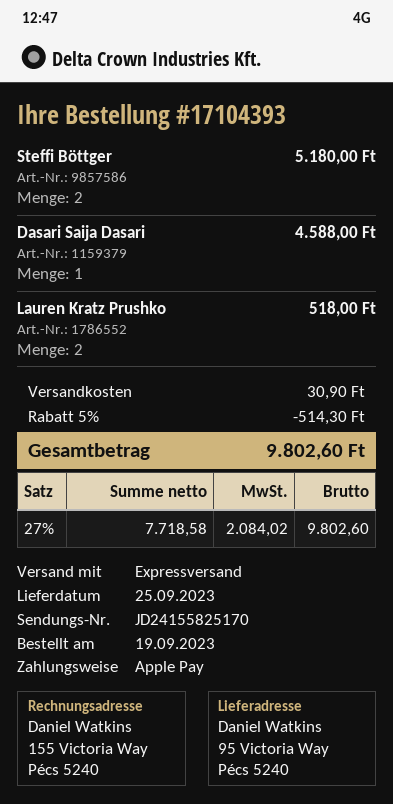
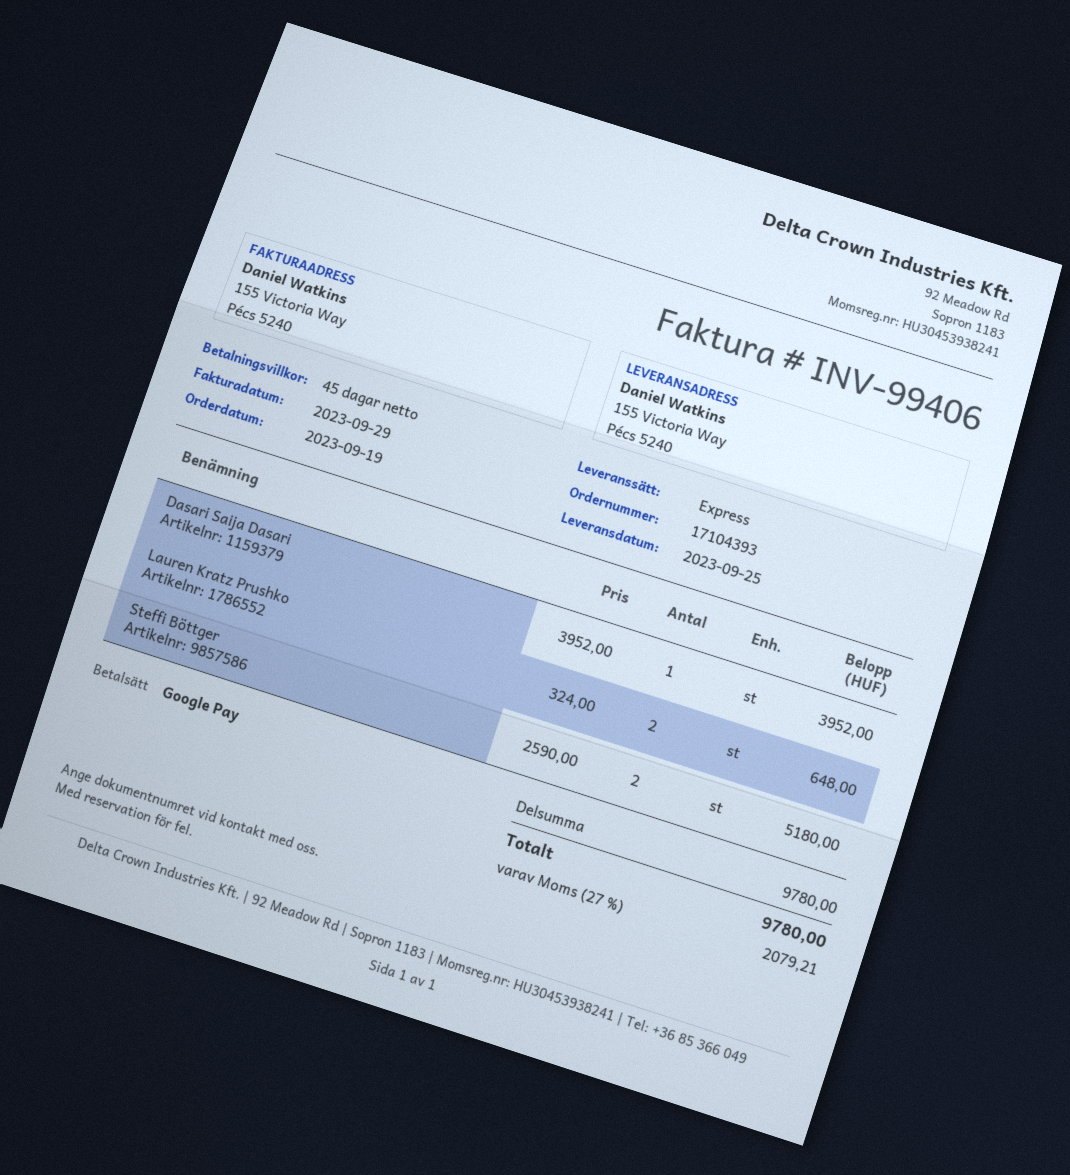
payment method: Apple Pay -> Google Pay
ship to: 95 Victoria Way, Pécs 5240 -> 155 Victoria Way, Pécs 5240
Dasari Saija Dasari: 1 for 4588.00 -> 1 for 3952.00
Lauren Kratz Prushko: 2 for 518.00 -> 2 for 648.00
discount: 5% = 514.30 -> none
shipping: 30.90 -> none
tax: 27% = 2084.02 -> 27% = 2079.21
total: 9802.60 -> 9780.00

